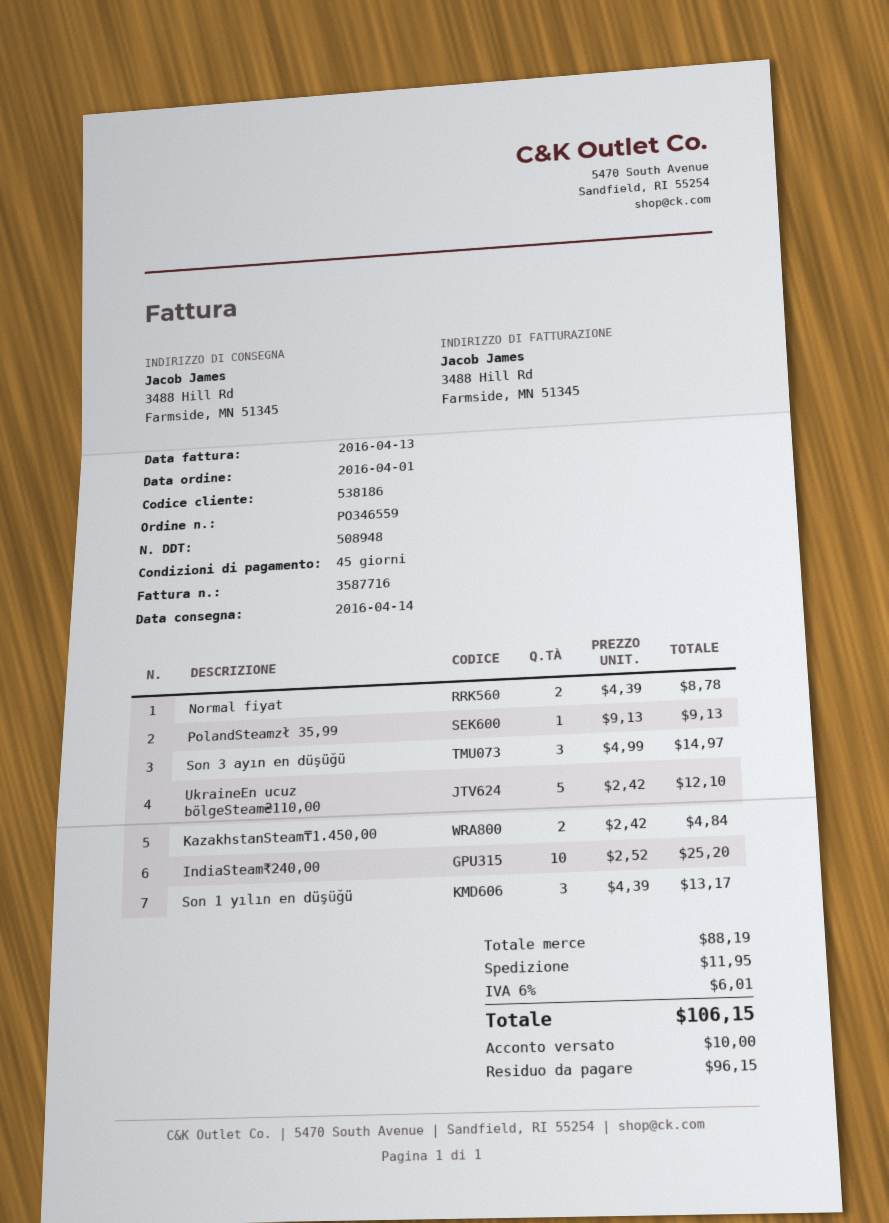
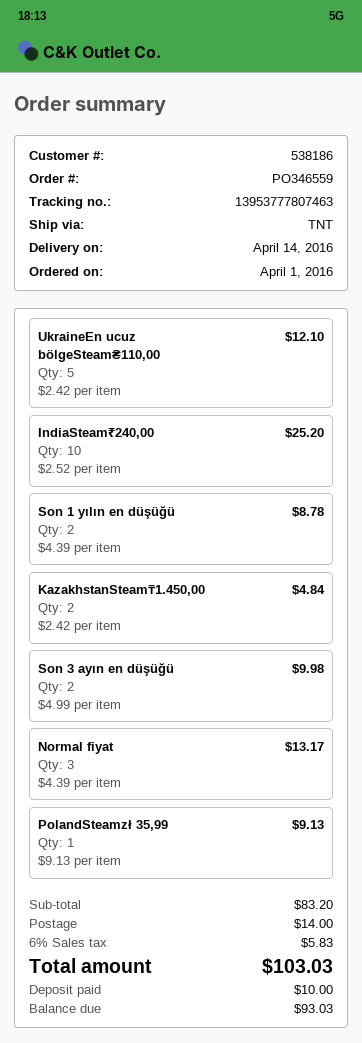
Normal fiyat: 2 x 4.39 = 8.78 -> 3 x 4.39 = 13.17
Son 3 ayın en düşüğü: 3 x 4.99 = 14.97 -> 2 x 4.99 = 9.98
Son 1 yılın en düşüğü: 3 x 4.39 = 13.17 -> 2 x 4.39 = 8.78
subtotal: 88.19 -> 83.20
shipping: 11.95 -> 14.00
tax: 6% = 6.01 -> 6% = 5.83
total: 106.15 -> 103.03
balance: 96.15 -> 93.03

